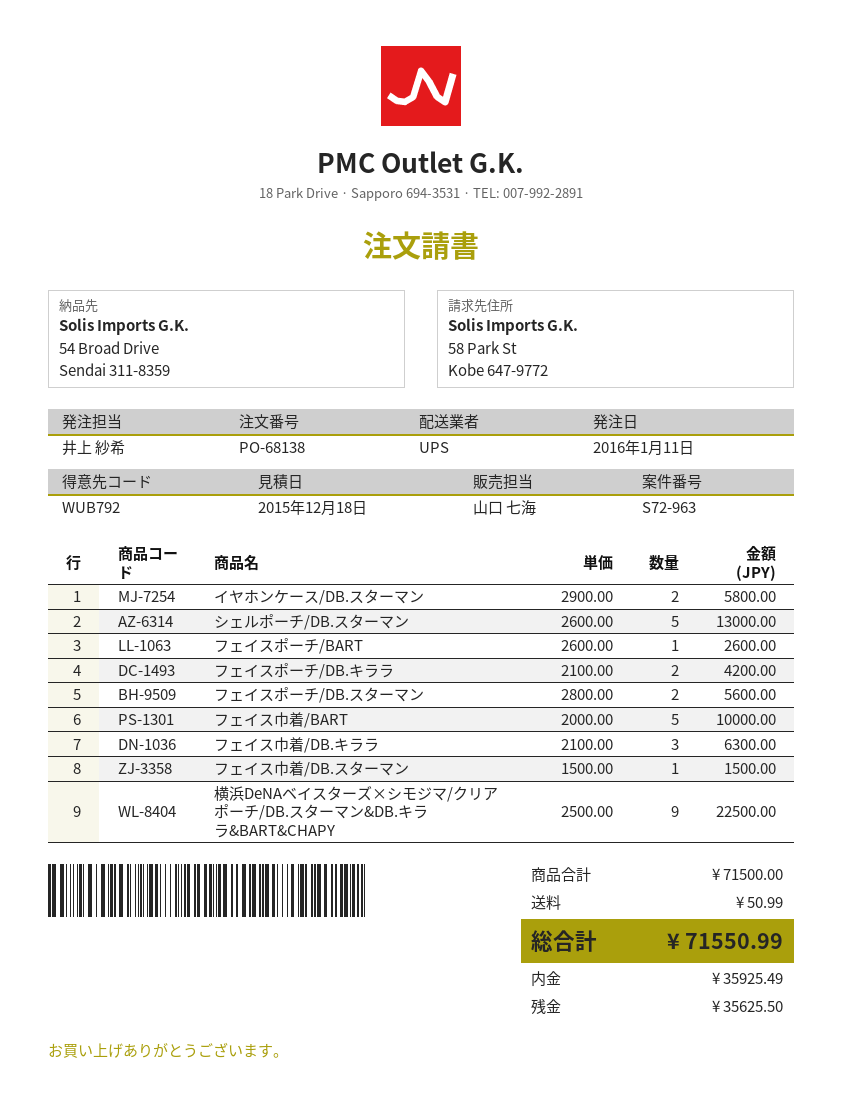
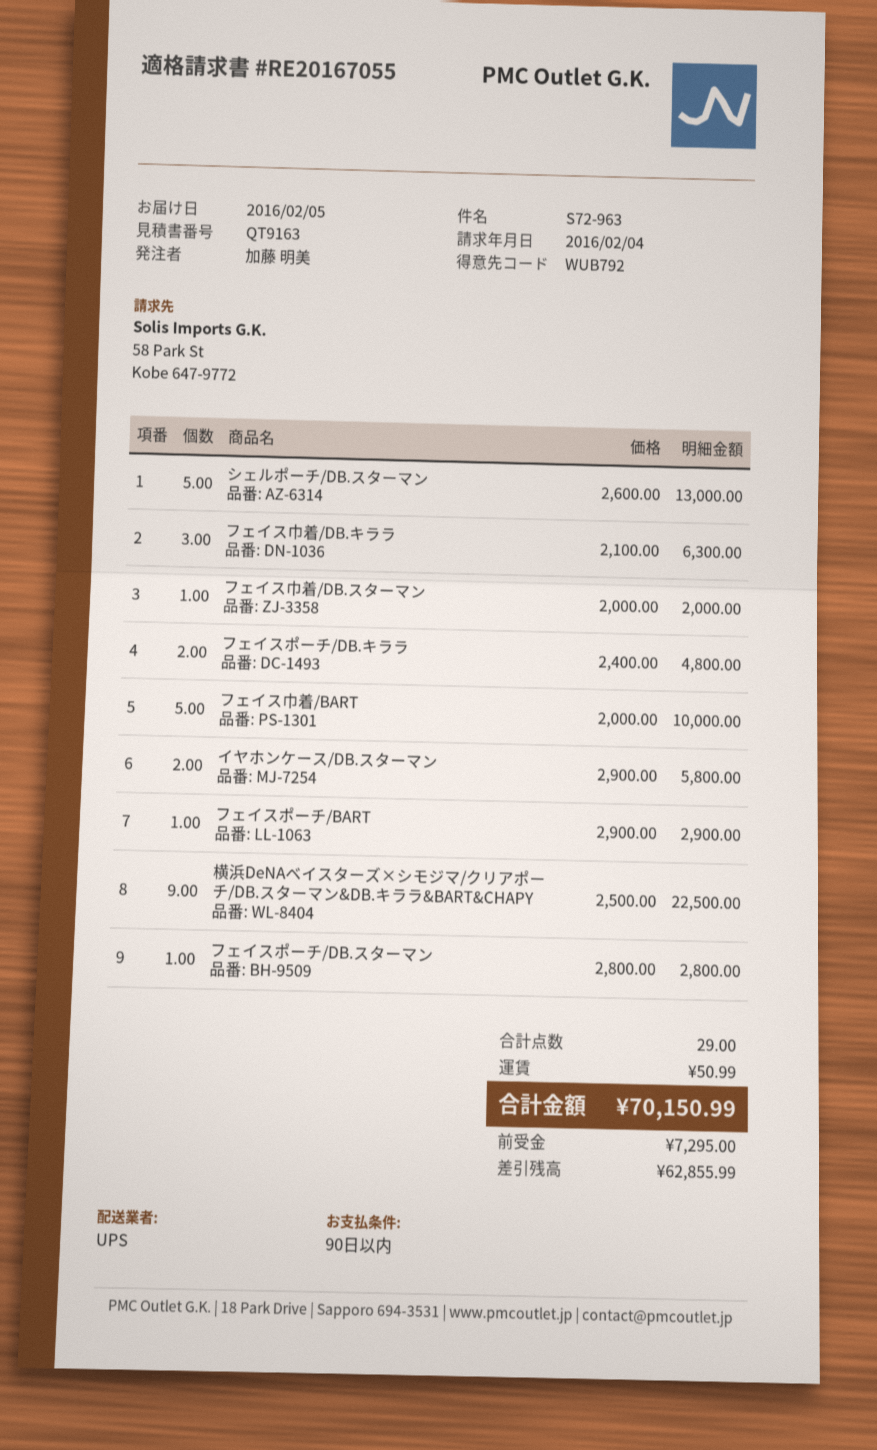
ordered by: 井上 紗希 -> 加藤 明美
フェイスポーチ/BART: 1 x 2600.00 = 2600.00 -> 1 x 2900.00 = 2900.00
フェイスポーチ/DB.キララ: 2 x 2100.00 = 4200.00 -> 2 x 2400.00 = 4800.00
フェイスポーチ/DB.スターマン: 2 x 2800.00 = 5600.00 -> 1 x 2800.00 = 2800.00
フェイス巾着/DB.スターマン: 1 x 1500.00 = 1500.00 -> 1 x 2000.00 = 2000.00
total: 71550.99 -> 70150.99
deposit: 35925.49 -> 7295.00
balance: 35625.50 -> 62855.99

